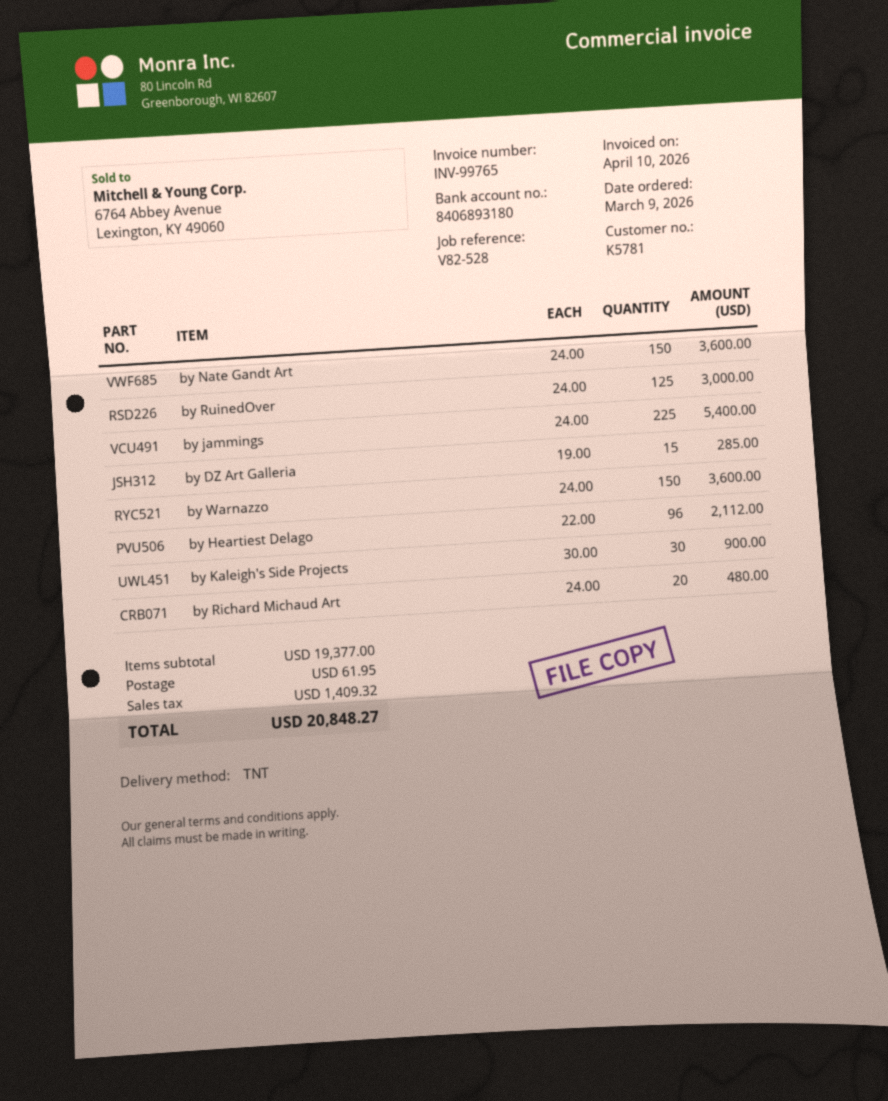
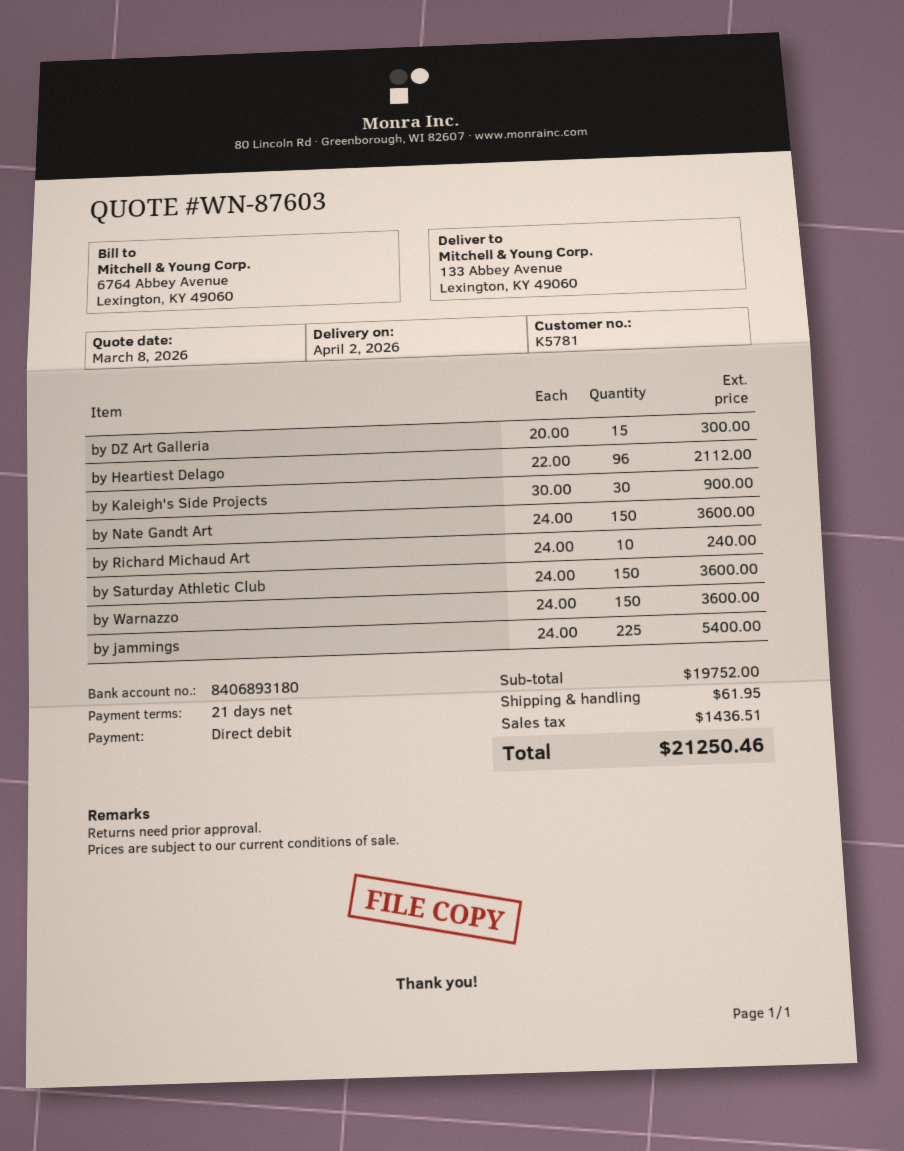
by RuinedOver: 125 x 24.00 = 3000.00 -> none
by DZ Art Galleria: 15 x 19.00 = 285.00 -> 15 x 20.00 = 300.00
by Richard Michaud Art: 20 x 24.00 = 480.00 -> 10 x 24.00 = 240.00
by Saturday Athletic Club: none -> 150 x 24.00 = 3600.00
subtotal: 19377.00 -> 19752.00
tax: 1409.32 -> 1436.51
total: 20848.27 -> 21250.46

